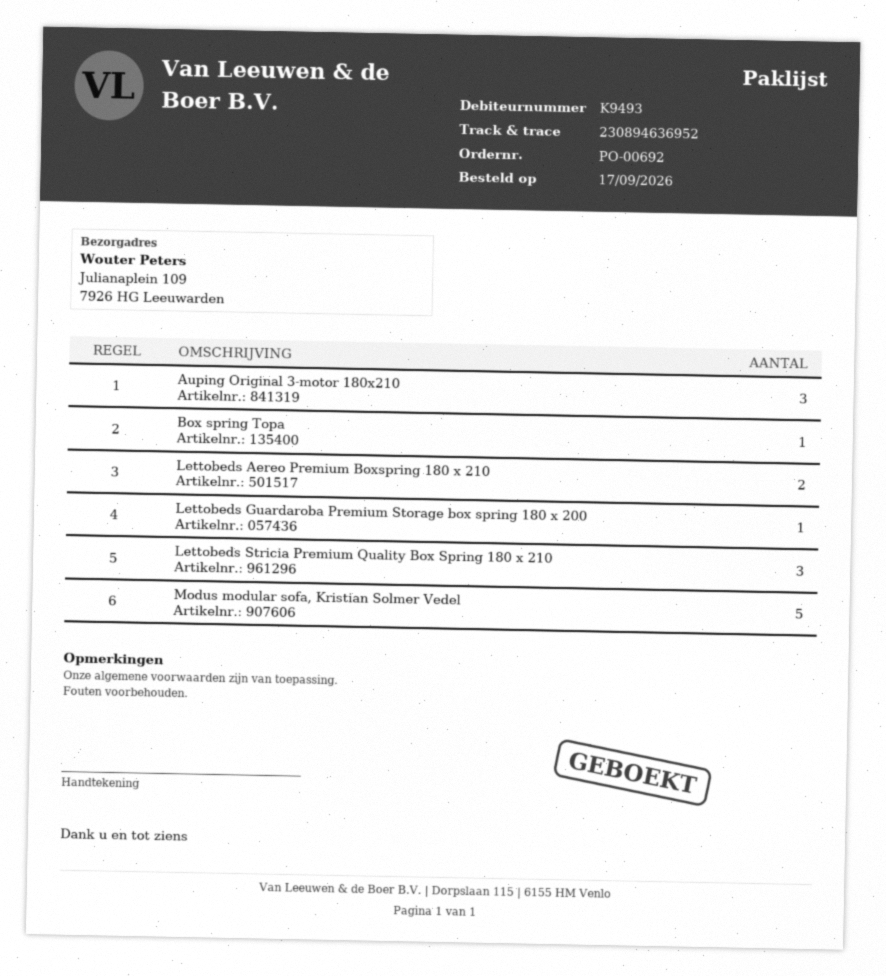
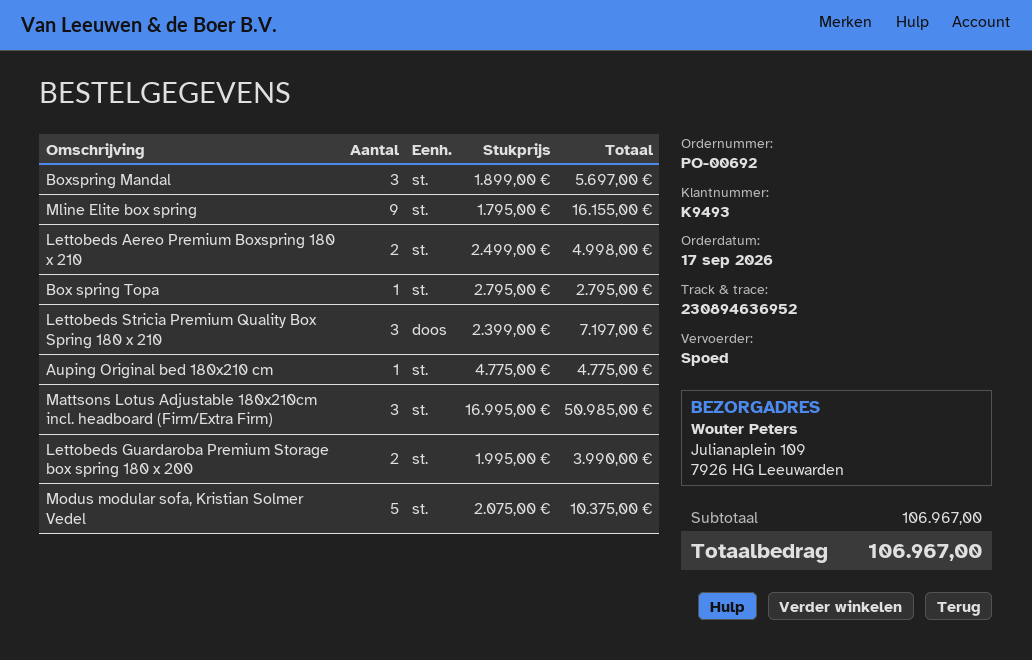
Auping Original 3-motor 180x210: 3 -> none
Lettobeds Guardaroba Premium Storage box spring 180 x 200: 1 -> 2
Boxspring Mandal: none -> 3
Mline Elite box spring: none -> 9
Auping Original bed 180x210 cm: none -> 1
Mattsons Lotus Adjustable 180x210cm incl. headboard (Firm/Extra Firm): none -> 3

